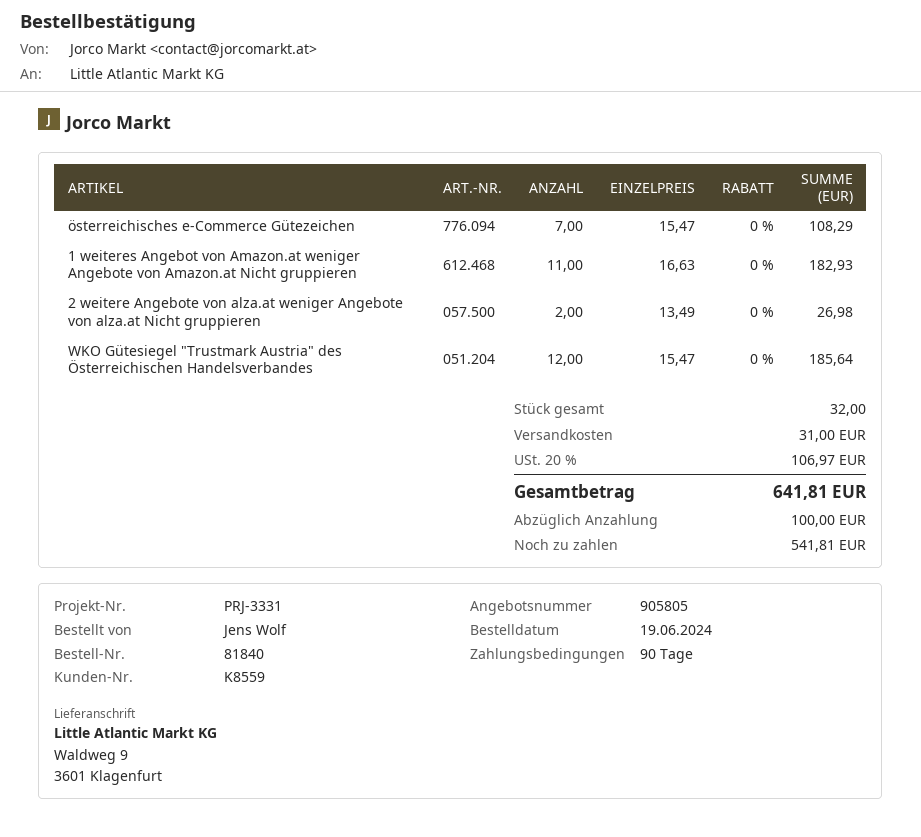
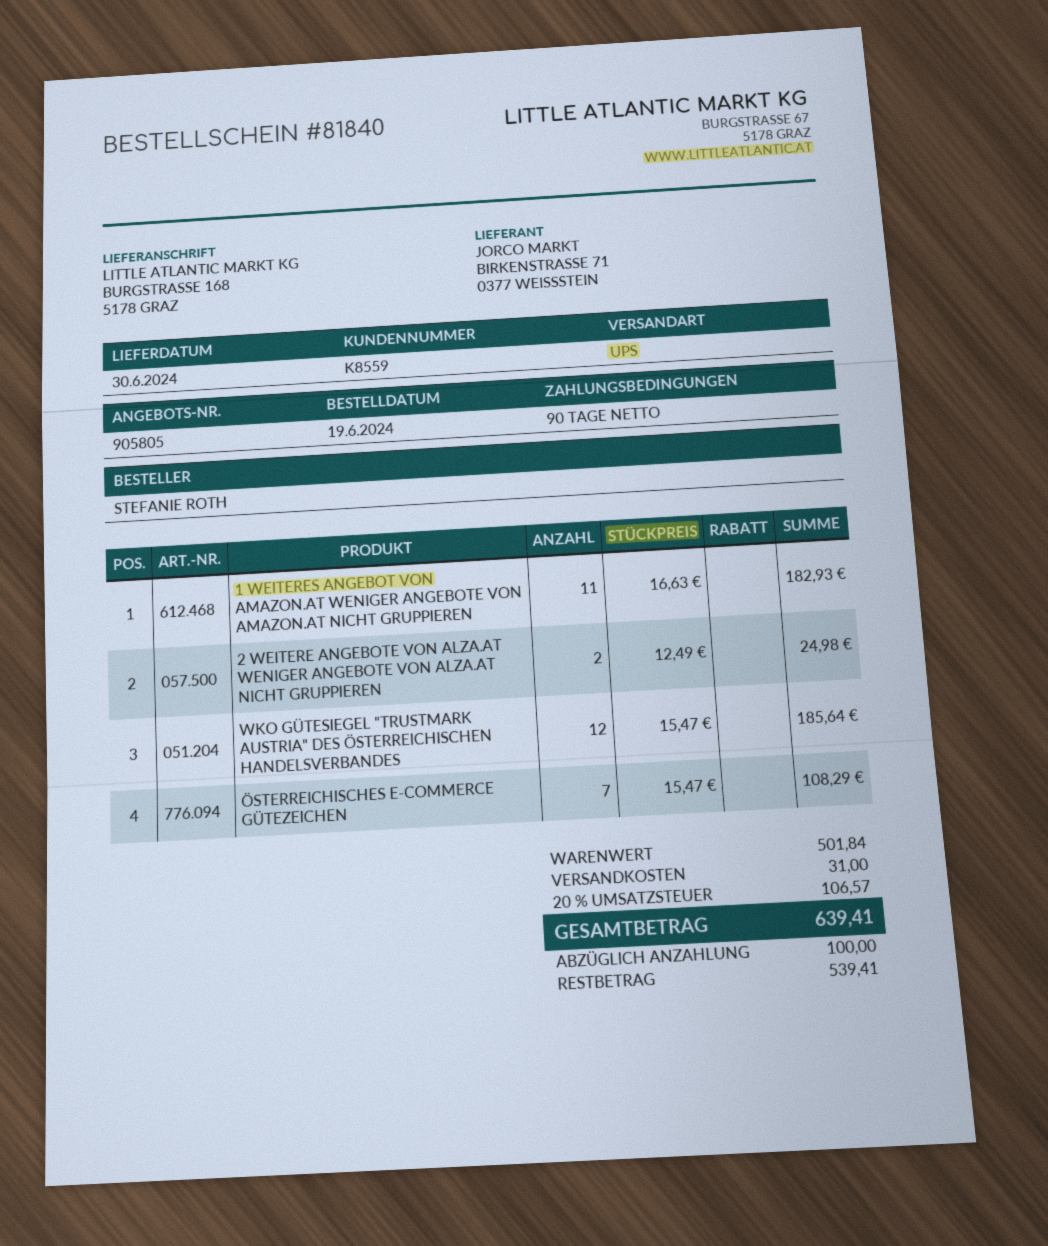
ordered by: Jens Wolf -> STEFANIE ROTH
ship to: Waldweg 9, 3601 Klagenfurt -> BURGSTRASSE 168, 5178 GRAZ
2 weitere Angebote von alza.at weniger Angebote von alza.at Nicht gruppieren: 2 x 13.49 = 26.98 -> 2 x 12.49 = 24.98
tax: 20% = 106.97 -> 20% = 106.57
total: 641.81 -> 639.41
balance: 541.81 -> 539.41

